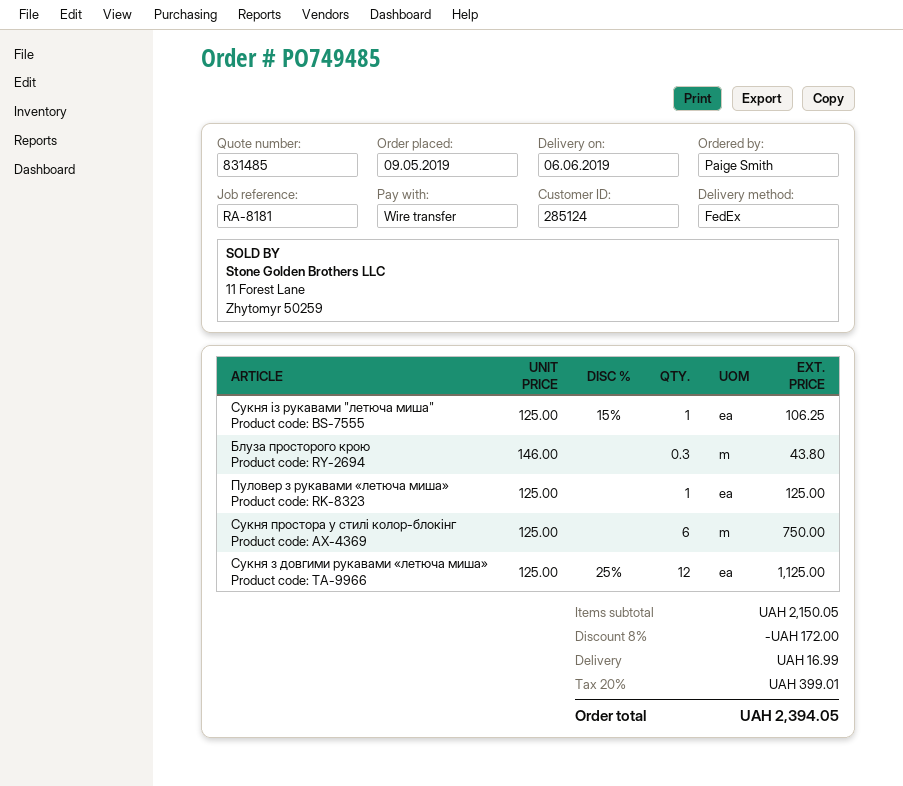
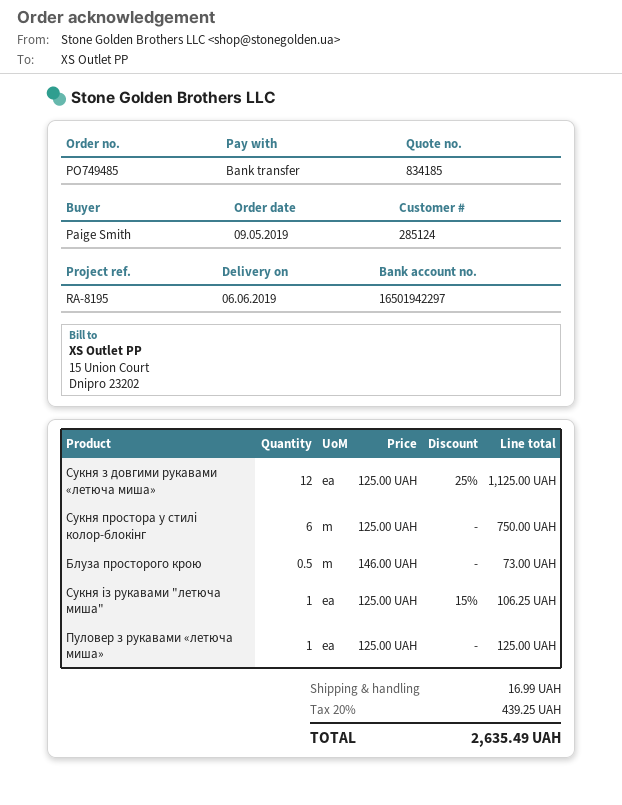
quote number: 831485 -> 834185
reference: RA-8181 -> RA-8195
Блуза просторого крою: 0.3 x 146.00 = 43.80 -> 0.5 x 146.00 = 73.00
discount: 8% = 172.00 -> none
tax: 20% = 399.01 -> 20% = 439.25
total: 2394.05 -> 2635.49

